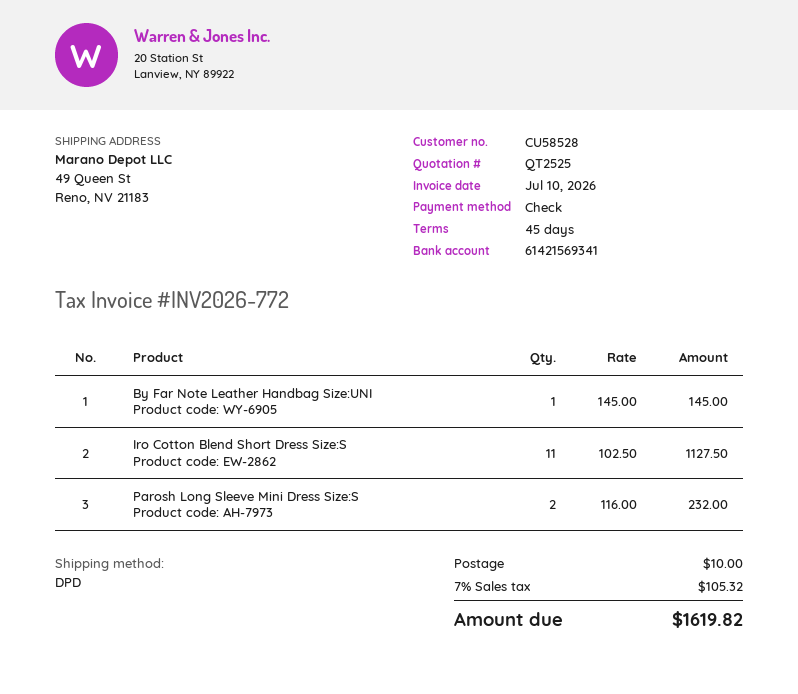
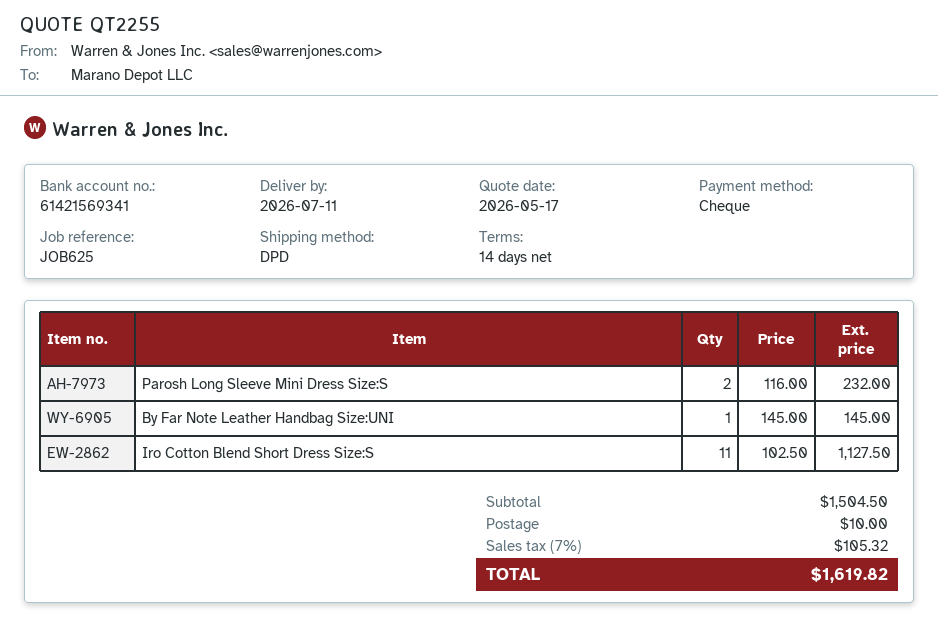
quote number: QT2525 -> QT2255
payment terms: 45 days -> 14 days

